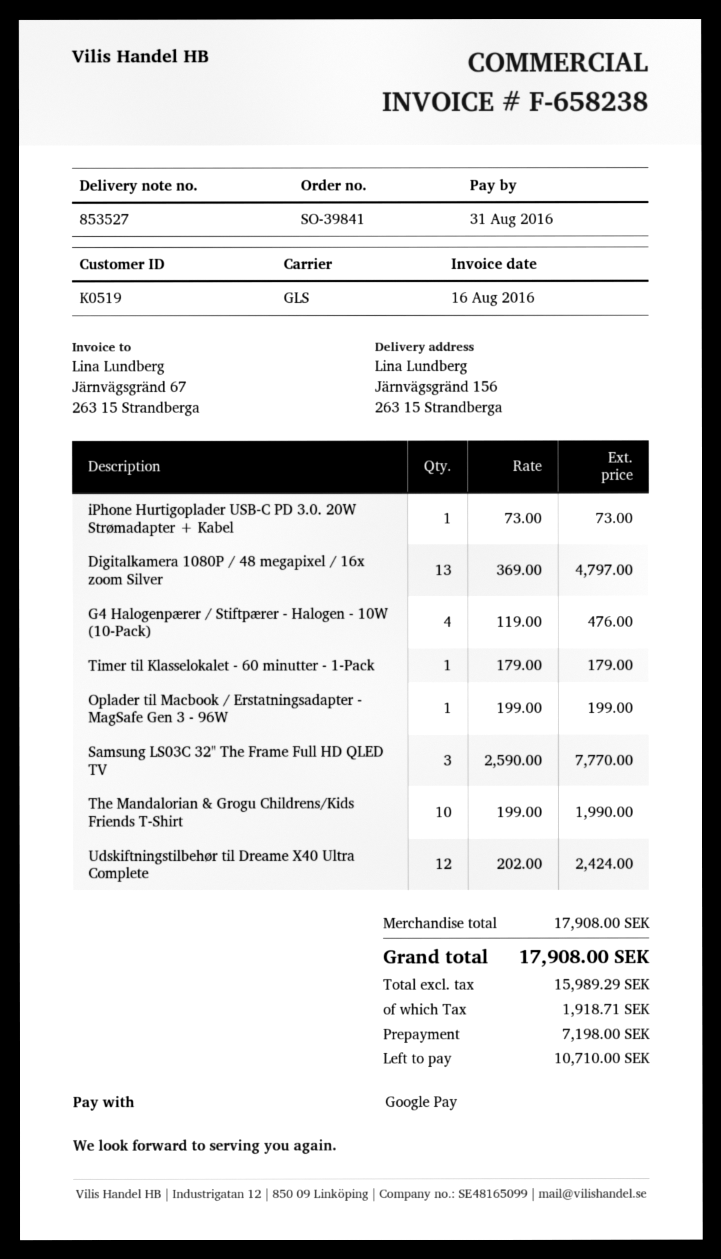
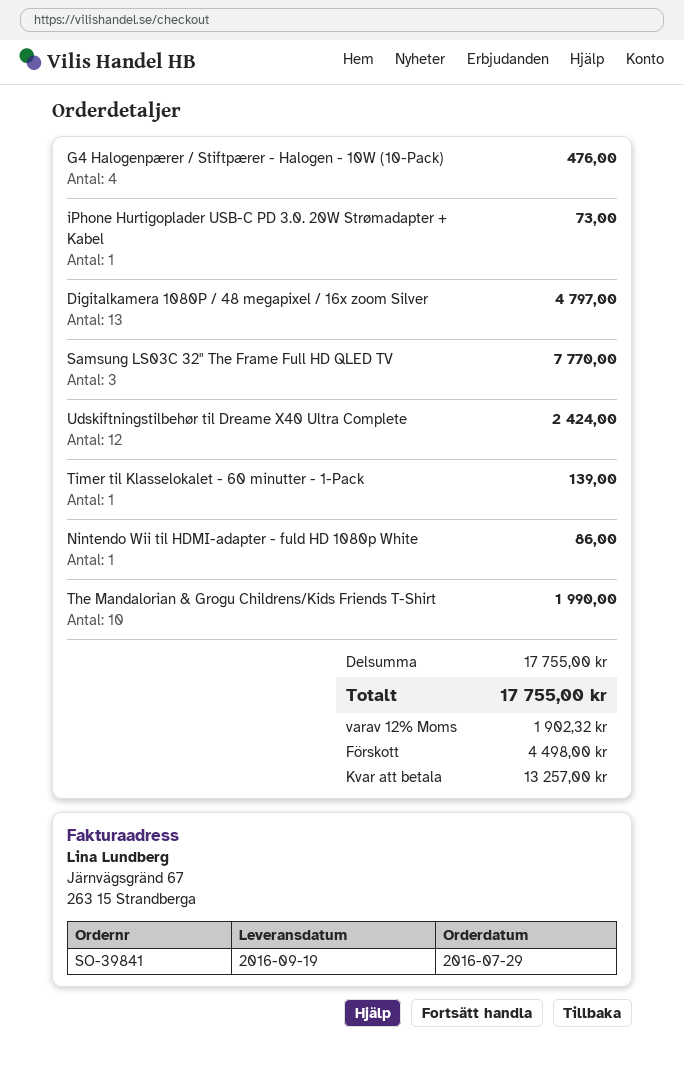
Timer til Klasselokalet - 60 minutter - 1-Pack: 1 for 179.00 -> 1 for 139.00
Oplader til Macbook / Erstatningsadapter - MagSafe Gen 3 - 96W: 1 for 199.00 -> none
Nintendo Wii til HDMI-adapter - fuld HD 1080p White: none -> 1 for 86.00
subtotal: 17908.00 -> 17755.00
tax: 1918.71 -> 1902.32
total: 17908.00 -> 17755.00
deposit: 7198.00 -> 4498.00
balance: 10710.00 -> 13257.00

